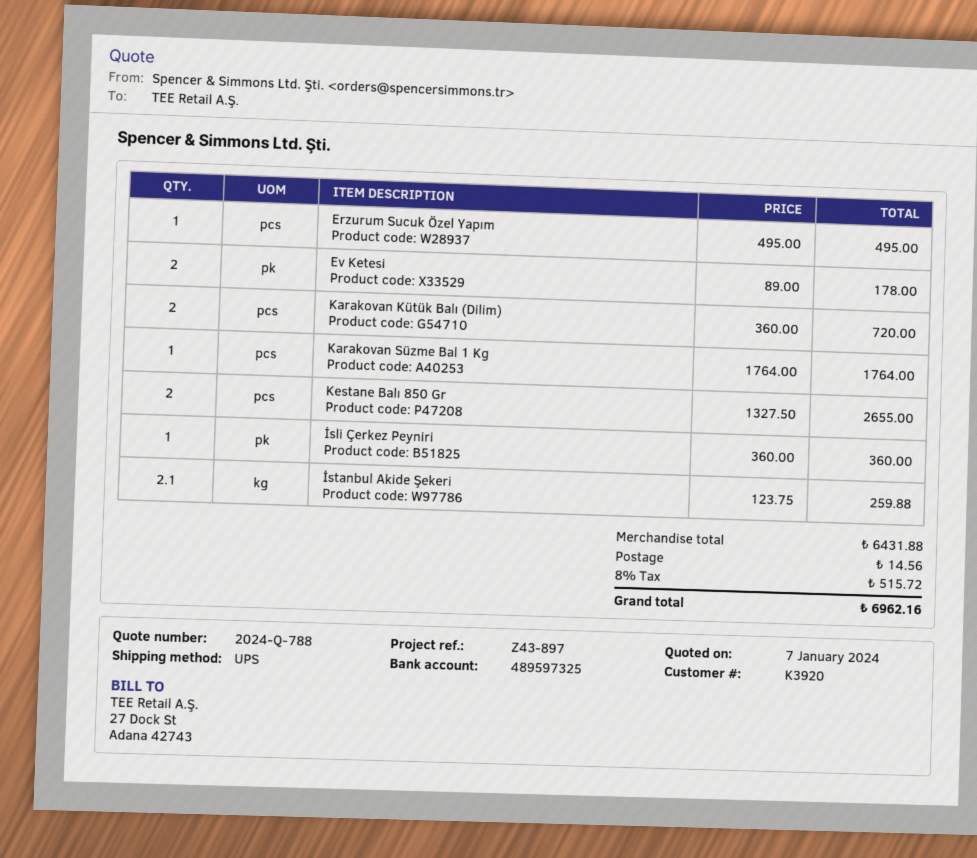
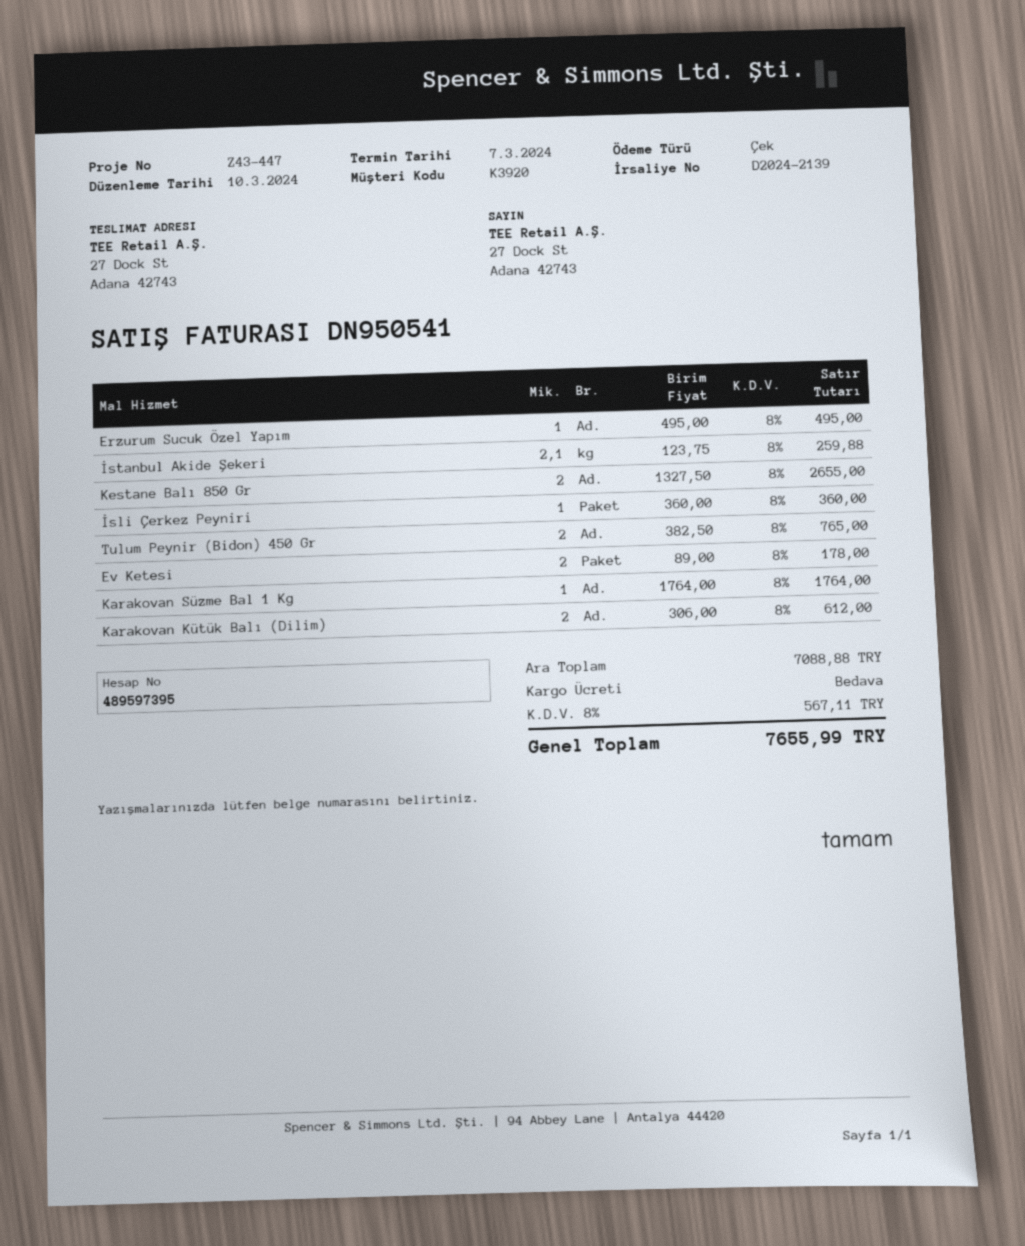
reference: Z43-897 -> Z43-447
bank account: 489597325 -> 489597395
Karakovan Kütük Balı (Dilim): 2 x 360.00 = 720.00 -> 2 x 306.00 = 612.00
Tulum Peynir (Bidon) 450 Gr: none -> 2 x 382.50 = 765.00
subtotal: 6431.88 -> 7088.88
shipping: 14.56 -> 0.00
tax: 8% = 515.72 -> 8% = 567.11
total: 6962.16 -> 7655.99

